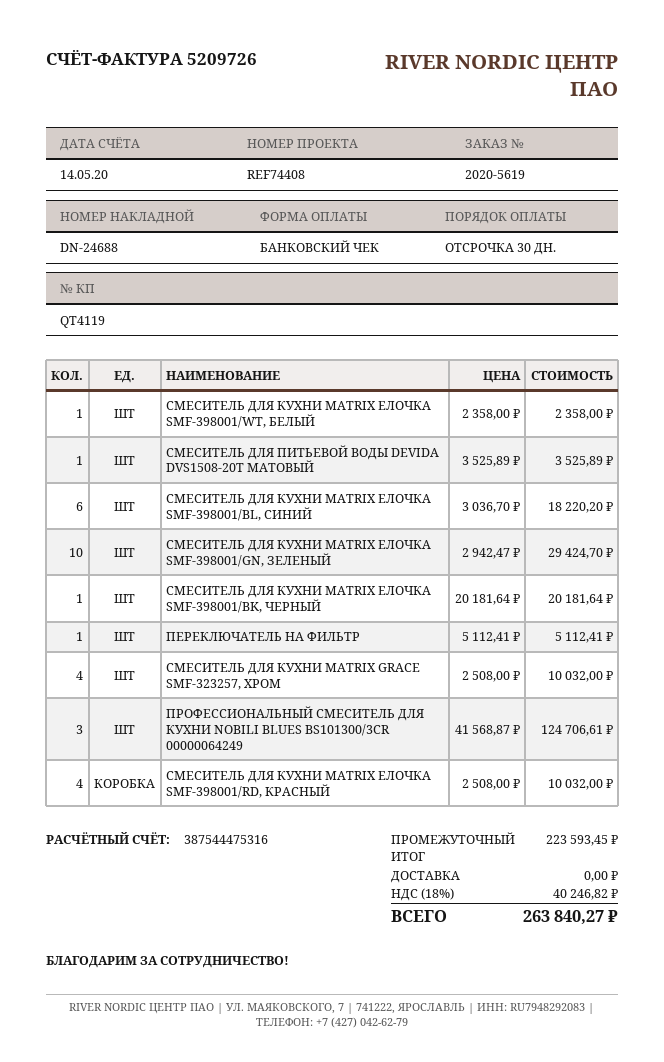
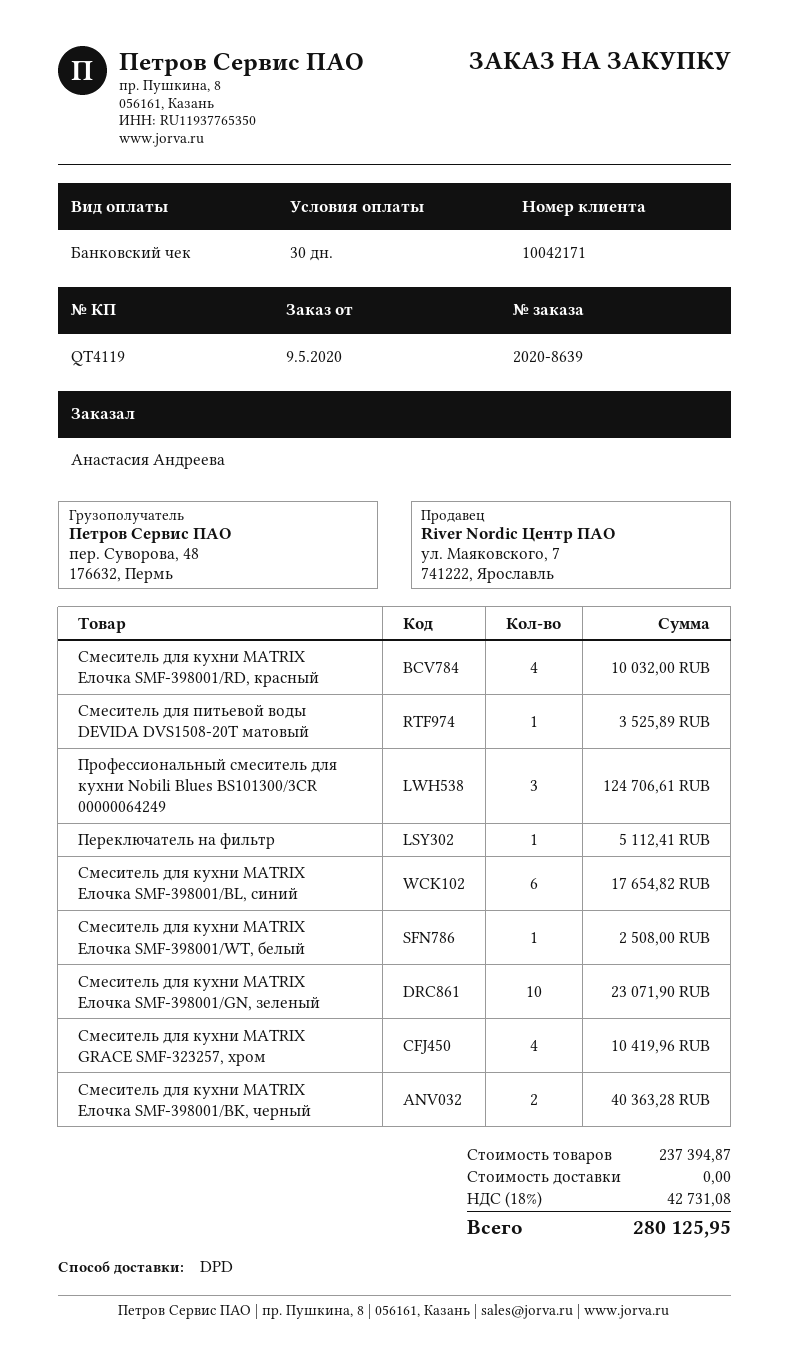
order number: 2020-5619 -> 2020-8639
СМЕСИТЕЛЬ ДЛЯ КУХНИ MATRIX ЕЛОЧКА SMF-398001/WT, БЕЛЫЙ: 1 for 2358.00 -> 1 for 2508.00
СМЕСИТЕЛЬ ДЛЯ КУХНИ MATRIX ЕЛОЧКА SMF-398001/BL, СИНИЙ: 6 for 18220.20 -> 6 for 17654.82
СМЕСИТЕЛЬ ДЛЯ КУХНИ MATRIX ЕЛОЧКА SMF-398001/GN, ЗЕЛЕНЫЙ: 10 for 29424.70 -> 10 for 23071.90
СМЕСИТЕЛЬ ДЛЯ КУХНИ MATRIX ЕЛОЧКА SMF-398001/BK, ЧЕРНЫЙ: 1 for 20181.64 -> 2 for 40363.28
СМЕСИТЕЛЬ ДЛЯ КУХНИ MATRIX GRACE SMF-323257, ХРОМ: 4 for 10032.00 -> 4 for 10419.96
subtotal: 223593.45 -> 237394.87
tax: 18% = 40246.82 -> 18% = 42731.08
total: 263840.27 -> 280125.95

